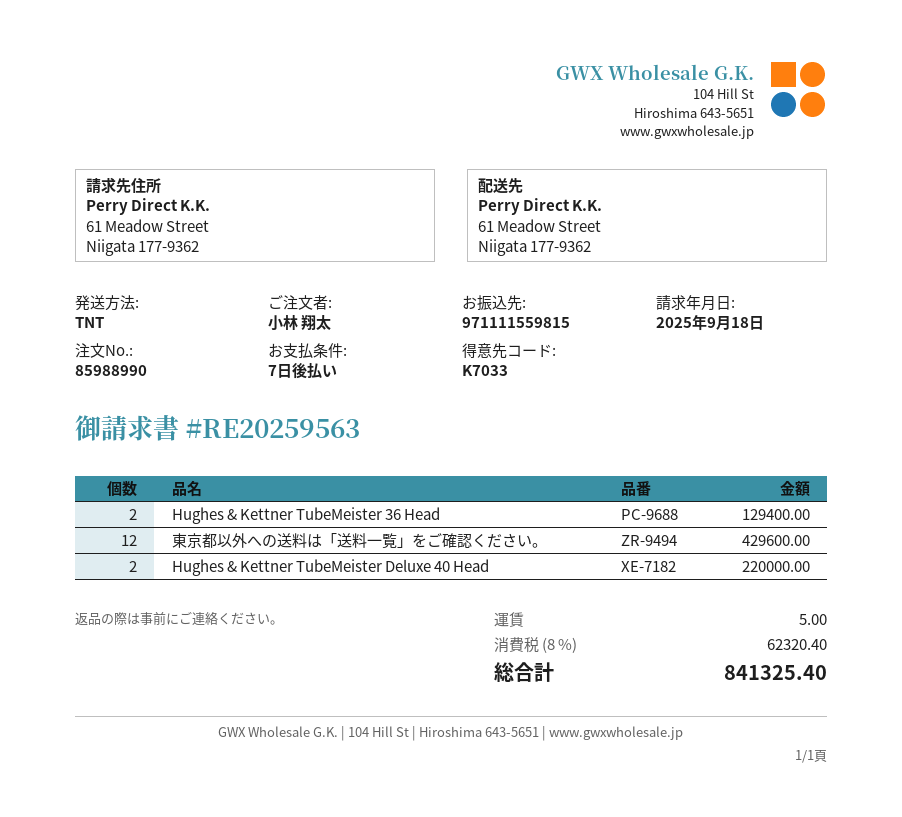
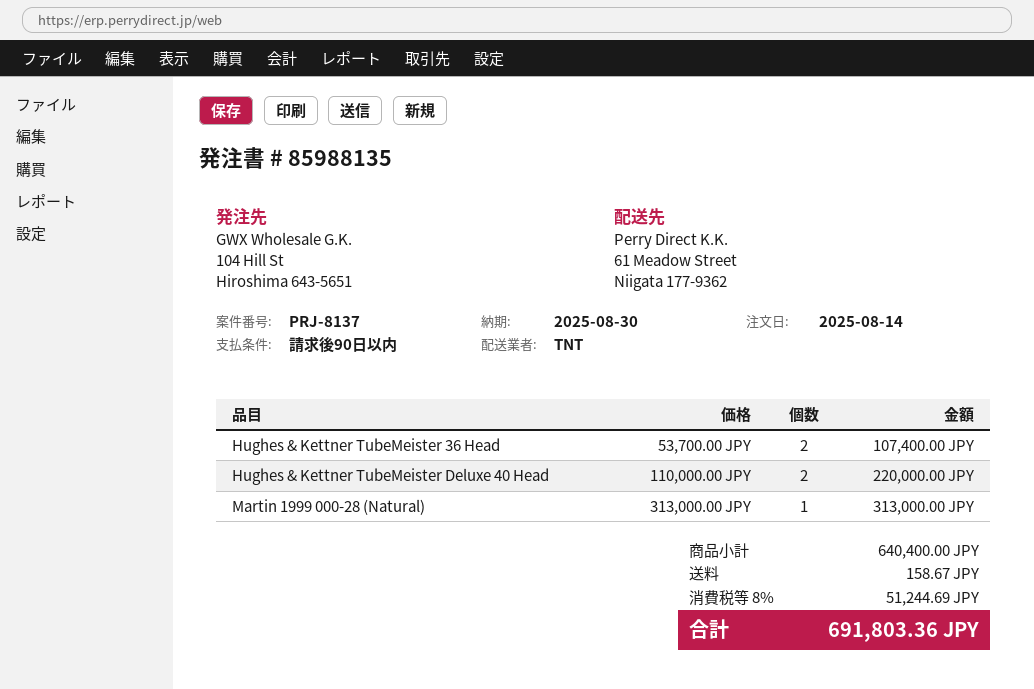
order number: 85988990 -> 85988135
payment terms: 7 days -> 90 days
Hughes & Kettner TubeMeister 36 Head: 2 for 129400.00 -> 2 for 107400.00
東京都以外への送料は「送料一覧」をご確認ください。: 12 for 429600.00 -> none
Martin 1999 000-28 (Natural): none -> 1 for 313000.00
shipping: 5.00 -> 158.67
tax: 8% = 62320.40 -> 8% = 51244.69
total: 841325.40 -> 691803.36

